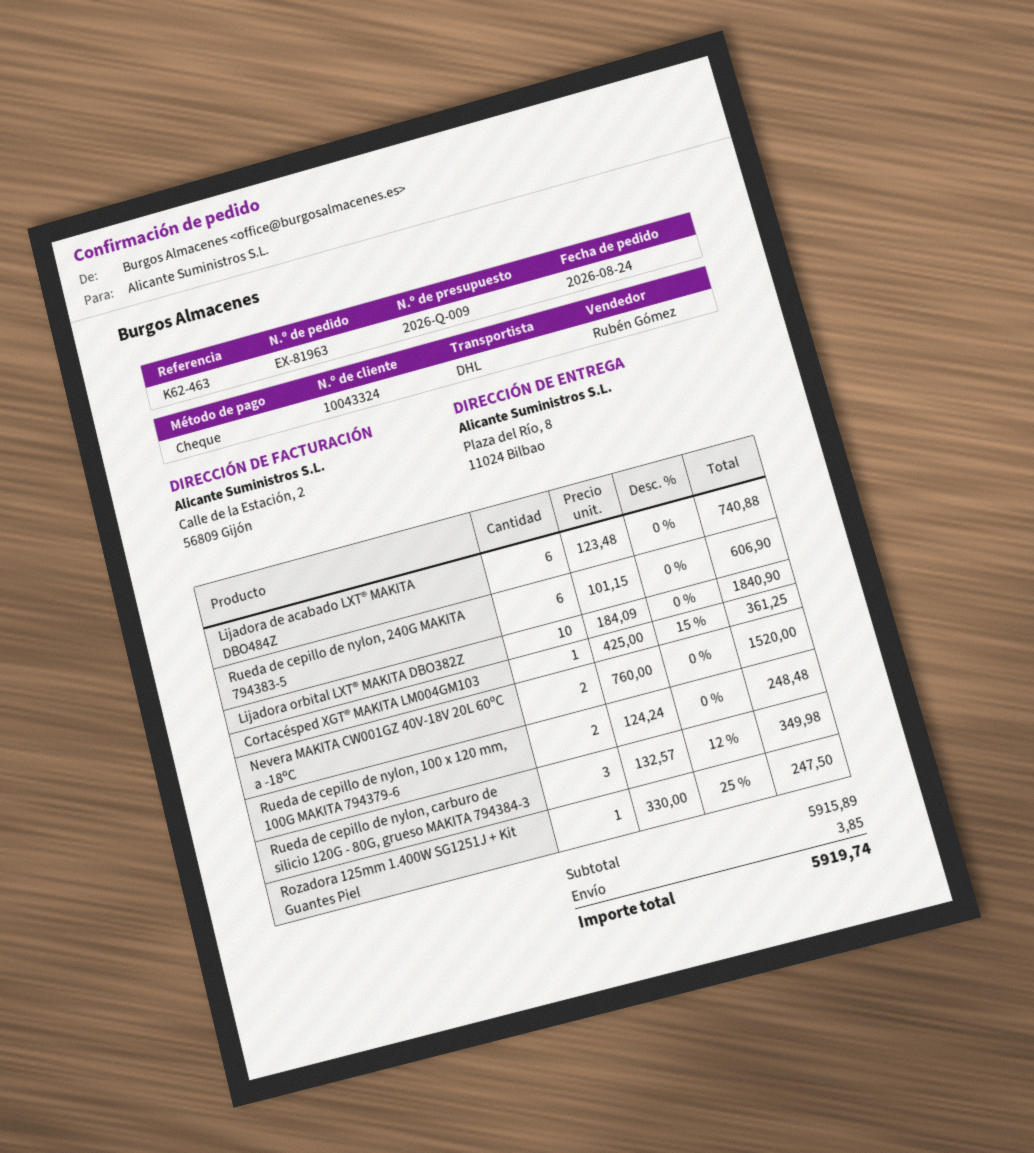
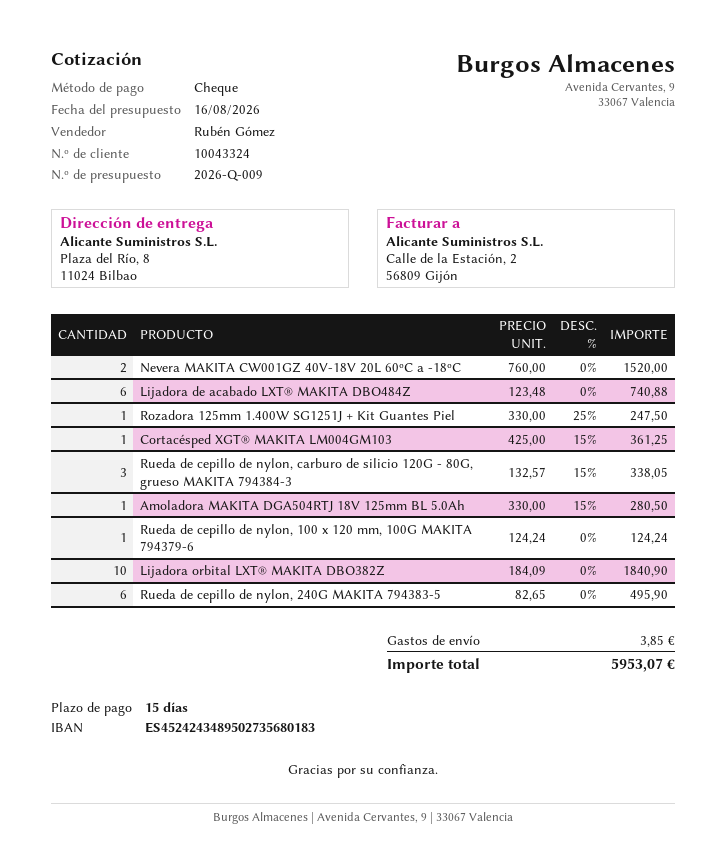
Rueda de cepillo de nylon, 240G MAKITA 794383-5: 6 x 101.15 = 606.90 -> 6 x 82.65 = 495.90
Rueda de cepillo de nylon, 100 x 120 mm, 100G MAKITA 794379-6: 2 x 124.24 = 248.48 -> 1 x 124.24 = 124.24
Rueda de cepillo de nylon, carburo de silicio 120G - 80G, grueso MAKITA 794384-3: 3 x 132.57 - 12% = 349.98 -> 3 x 132.57 - 15% = 338.05
Amoladora MAKITA DGA504RTJ 18V 125mm BL 5.0Ah: none -> 1 x 330.00 - 15% = 280.50
total: 5919.74 -> 5953.07

